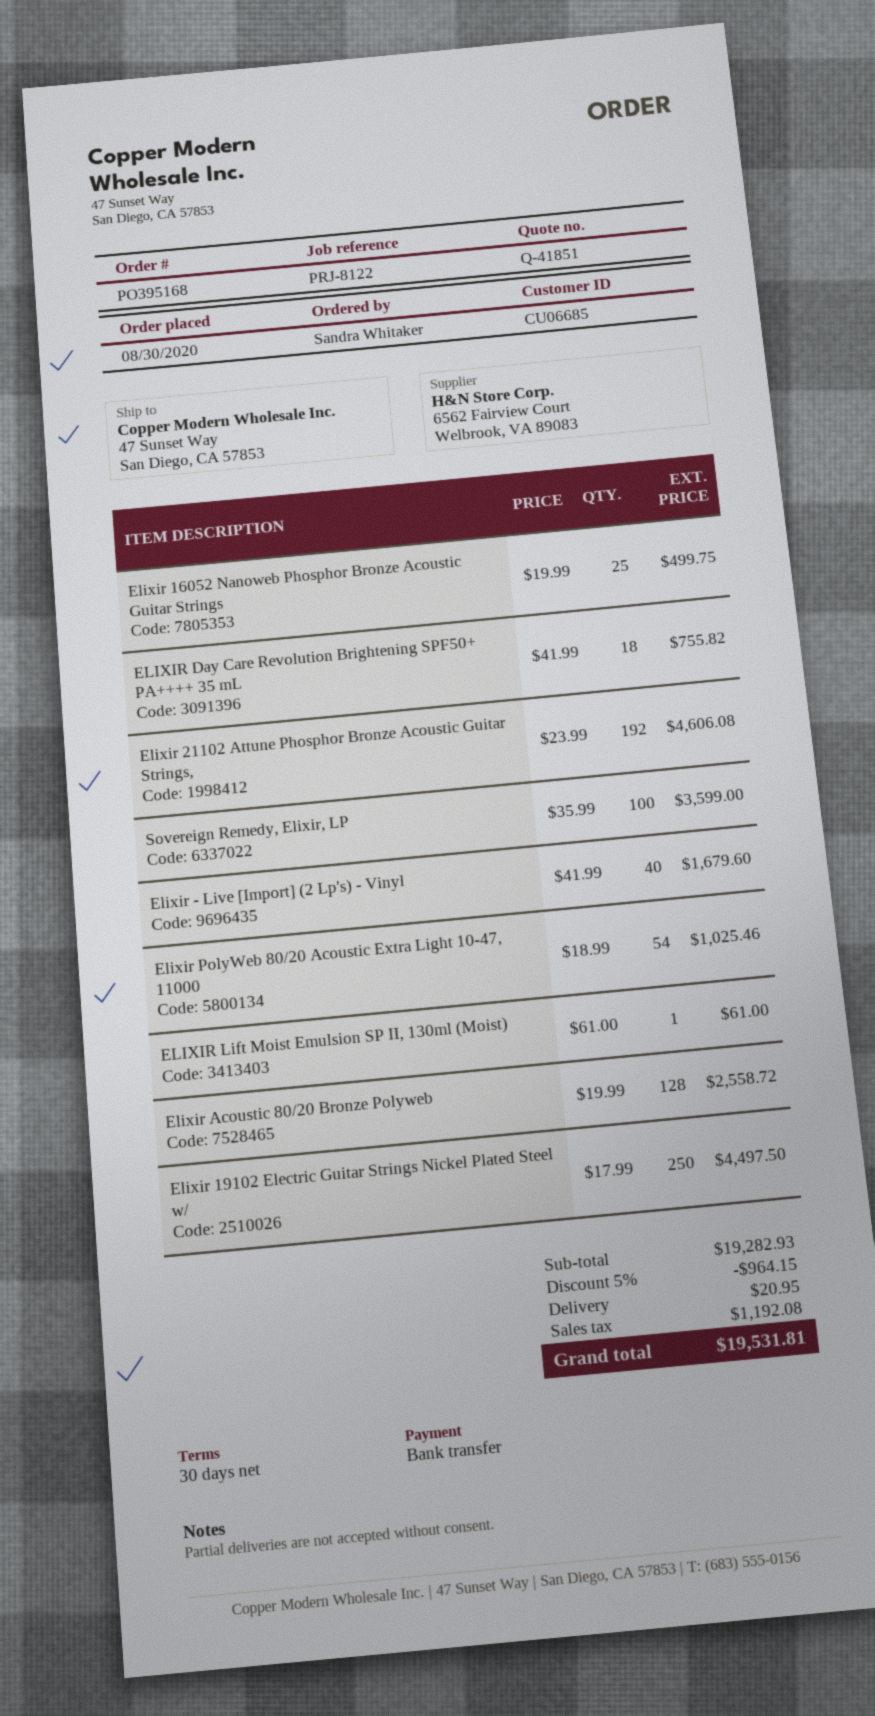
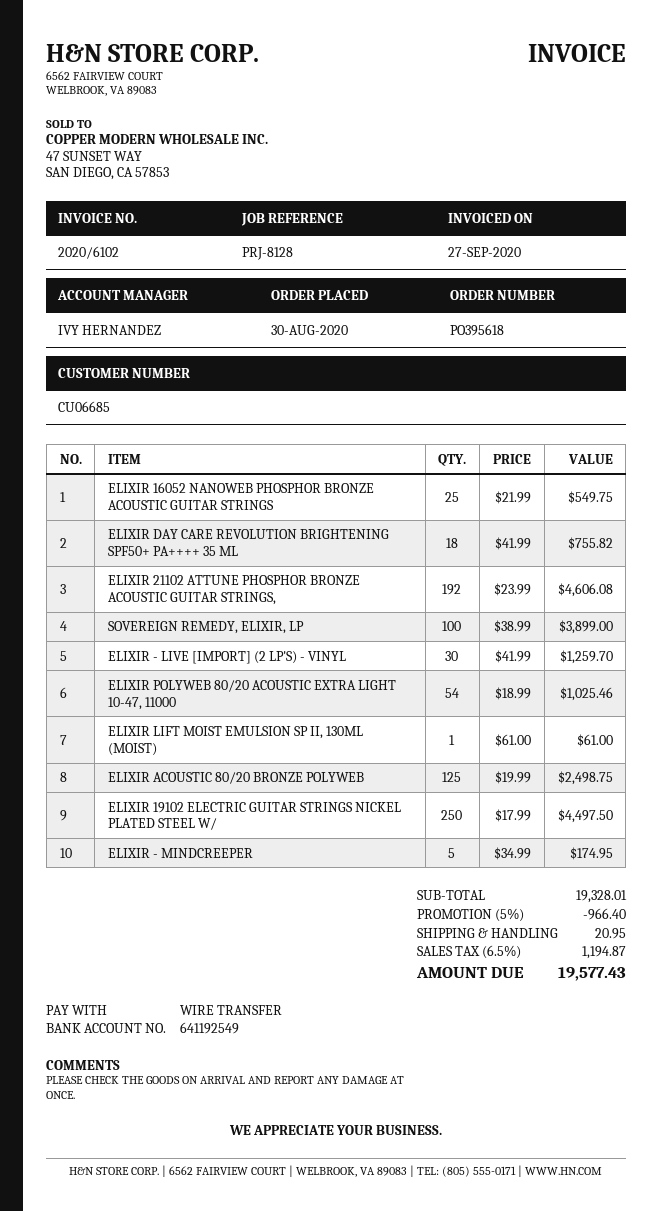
order number: PO395168 -> PO395618
reference: PRJ-8122 -> PRJ-8128
Elixir 16052 Nanoweb Phosphor Bronze Acoustic Guitar Strings: 25 x 19.99 = 499.75 -> 25 x 21.99 = 549.75
Sovereign Remedy, Elixir, LP: 100 x 35.99 = 3599.00 -> 100 x 38.99 = 3899.00
Elixir - Live [Import] (2 Lp's) - Vinyl: 40 x 41.99 = 1679.60 -> 30 x 41.99 = 1259.70
Elixir Acoustic 80/20 Bronze Polyweb: 128 x 19.99 = 2558.72 -> 125 x 19.99 = 2498.75
ELIXIR - MINDCREEPER: none -> 5 x 34.99 = 174.95
subtotal: 19282.93 -> 19328.01
discount: 5% = 964.15 -> 5% = 966.40
tax: 1192.08 -> 1194.87
total: 19531.81 -> 19577.43

